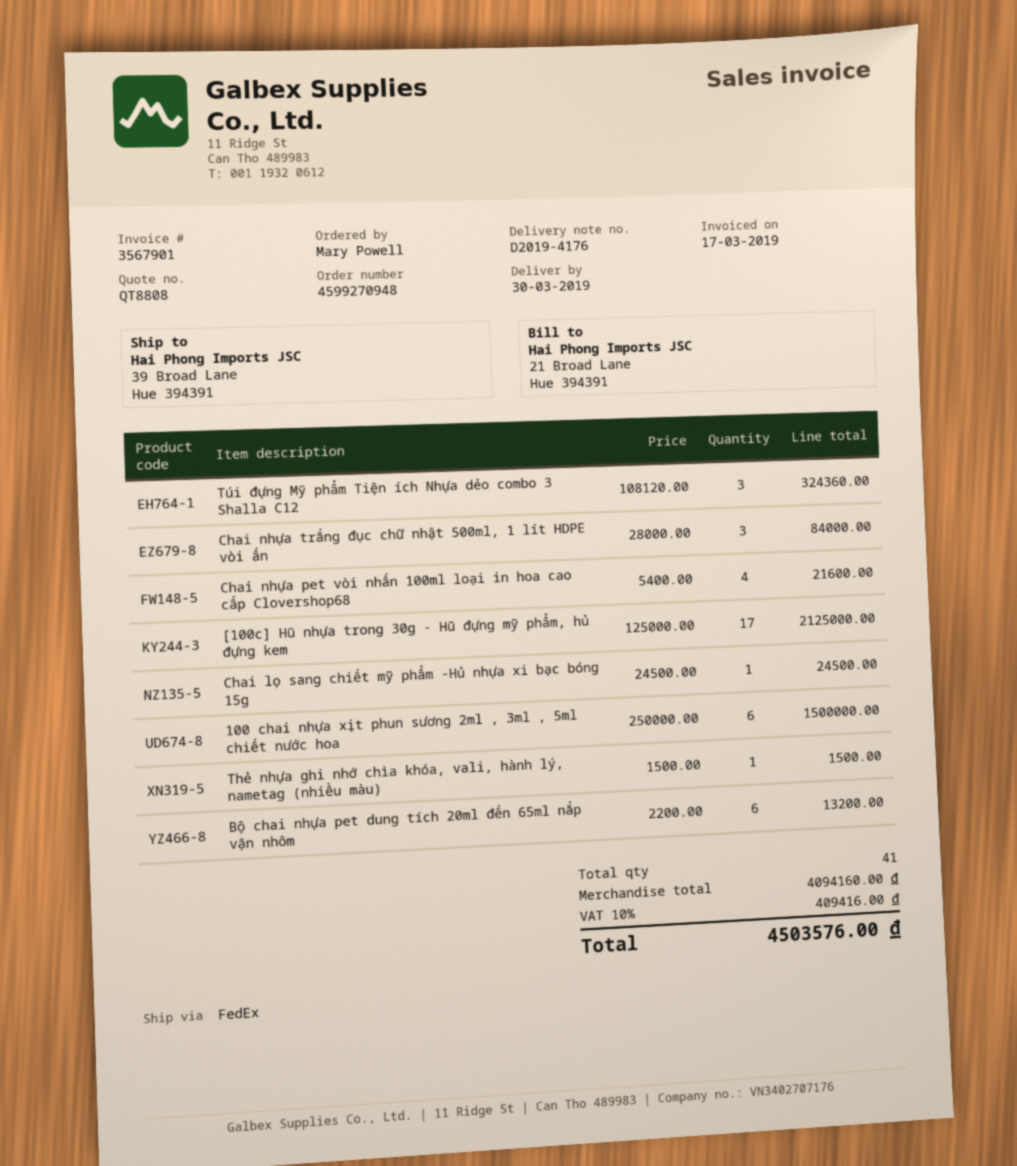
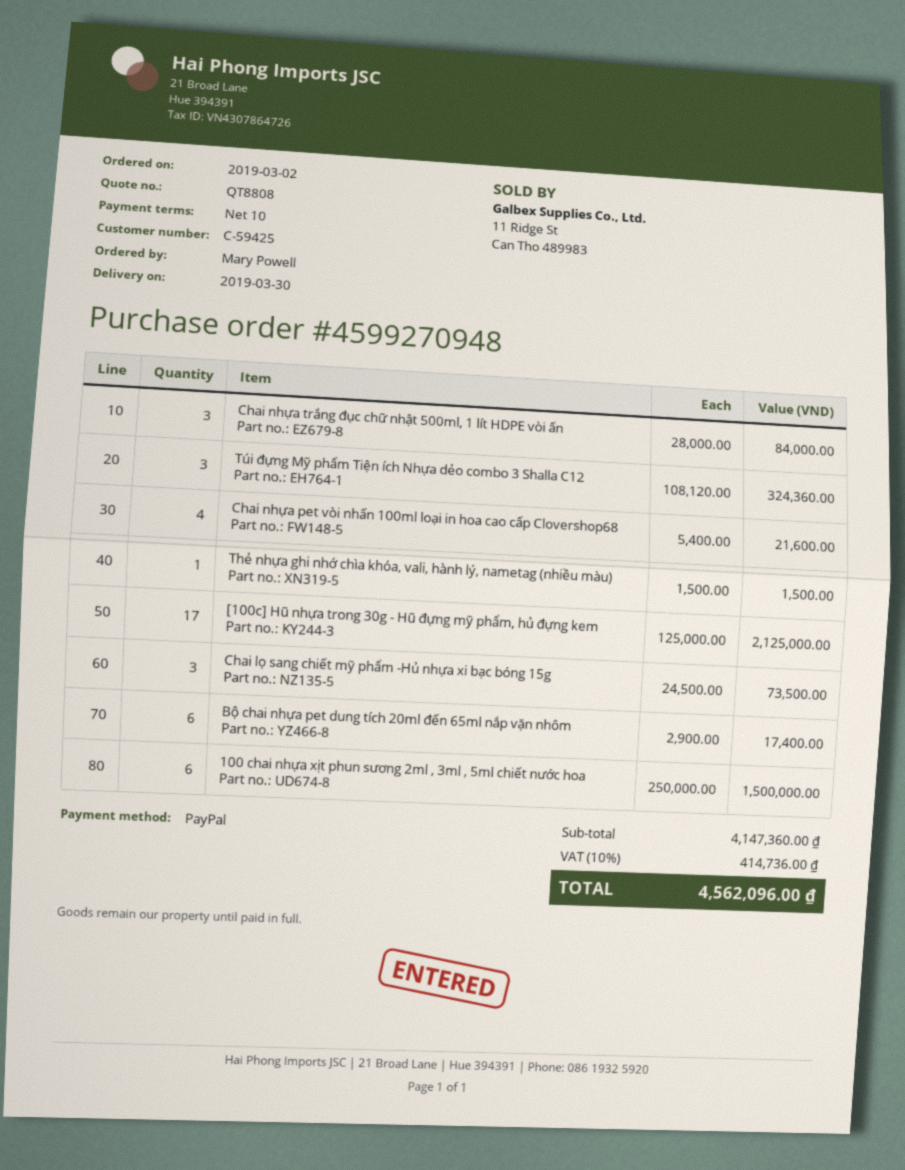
Chai lọ sang chiết mỹ phẩm -Hủ nhựa xi bạc bóng 15g: 1 x 24500.00 = 24500.00 -> 3 x 24500.00 = 73500.00
Bộ chai nhựa pet dung tích 20ml đến 65ml nắp vặn nhôm: 6 x 2200.00 = 13200.00 -> 6 x 2900.00 = 17400.00
subtotal: 4094160.00 -> 4147360.00
tax: 10% = 409416.00 -> 10% = 414736.00
total: 4503576.00 -> 4562096.00

